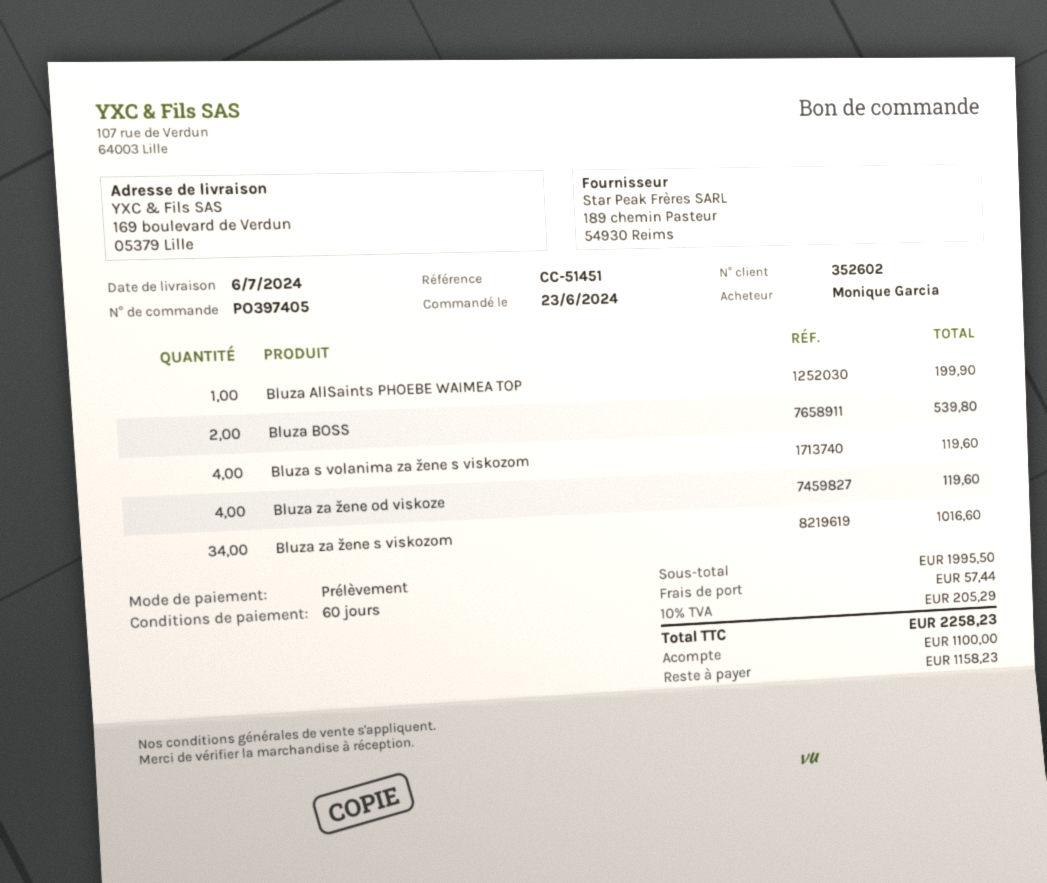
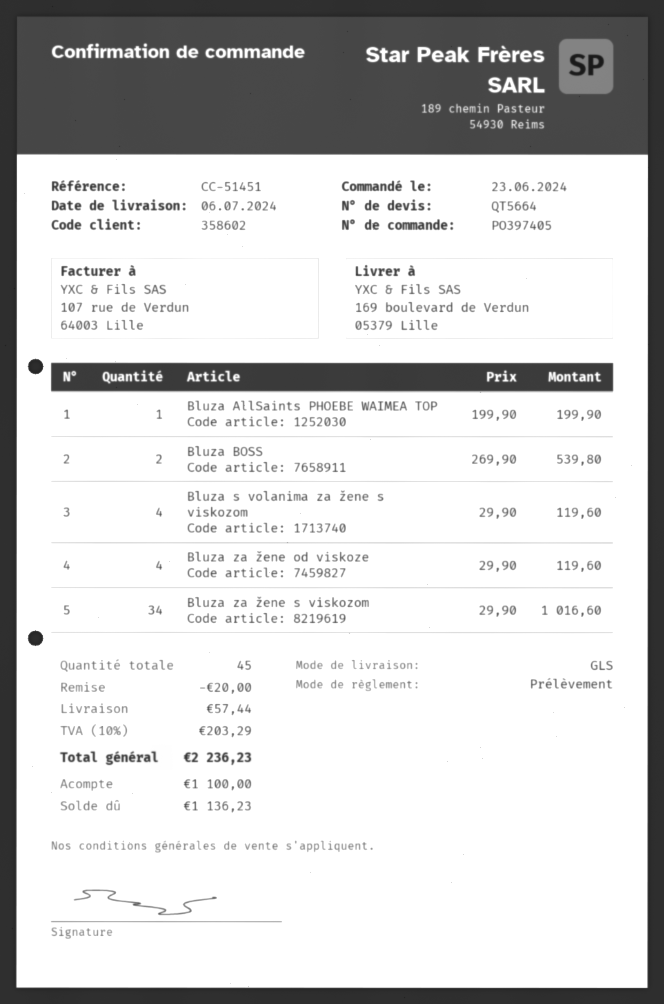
customer number: 352602 -> 358602
discount: none -> 20.00
tax: 10% = 205.29 -> 10% = 203.29
total: 2258.23 -> 2236.23
balance: 1158.23 -> 1136.23

